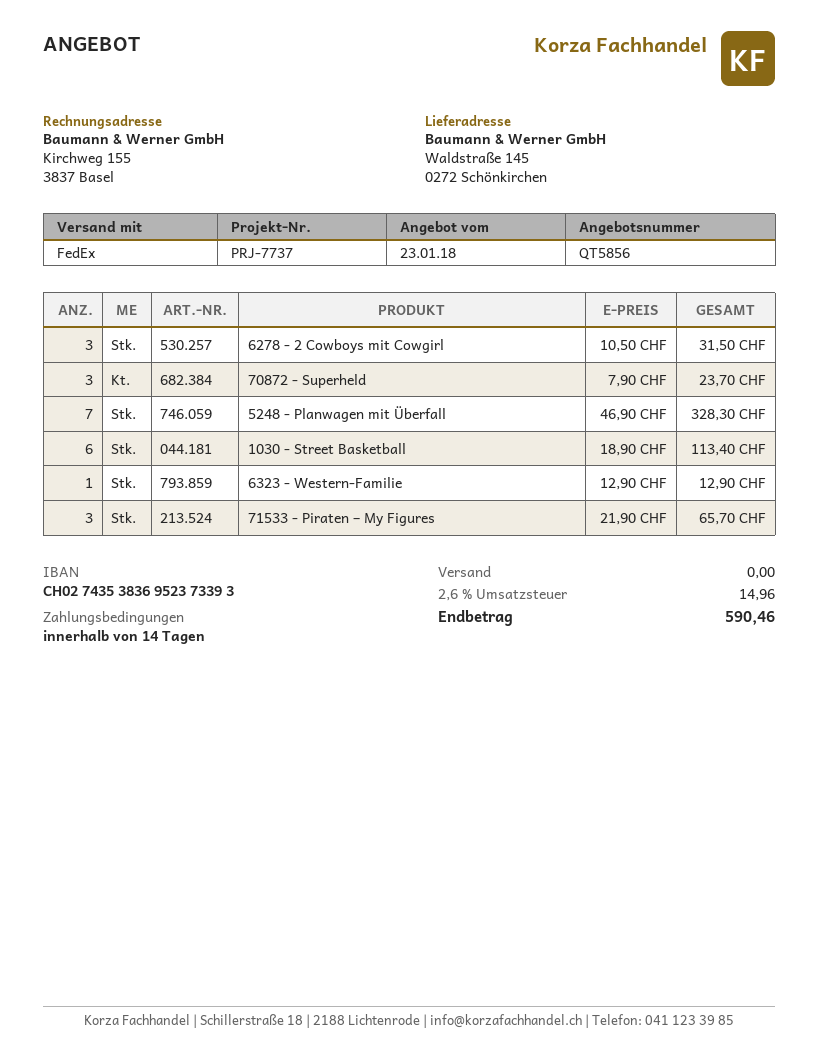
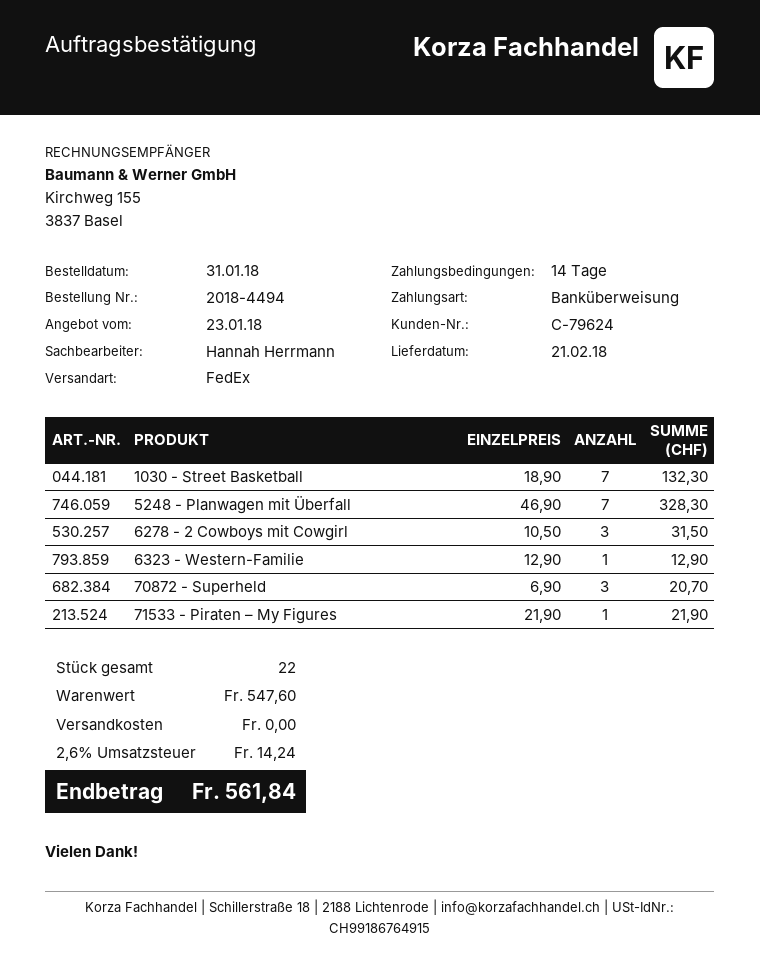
70872 - Superheld: 3 x 7.90 = 23.70 -> 3 x 6.90 = 20.70
1030 - Street Basketball: 6 x 18.90 = 113.40 -> 7 x 18.90 = 132.30
71533 - Piraten – My Figures: 3 x 21.90 = 65.70 -> 1 x 21.90 = 21.90
tax: 2.6% = 14.96 -> 2.6% = 14.24
total: 590.46 -> 561.84

